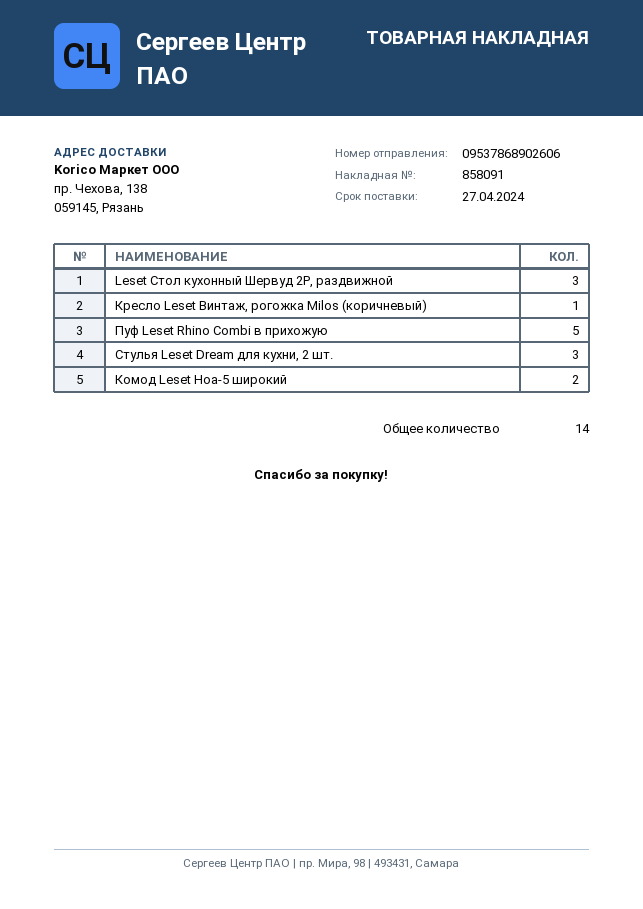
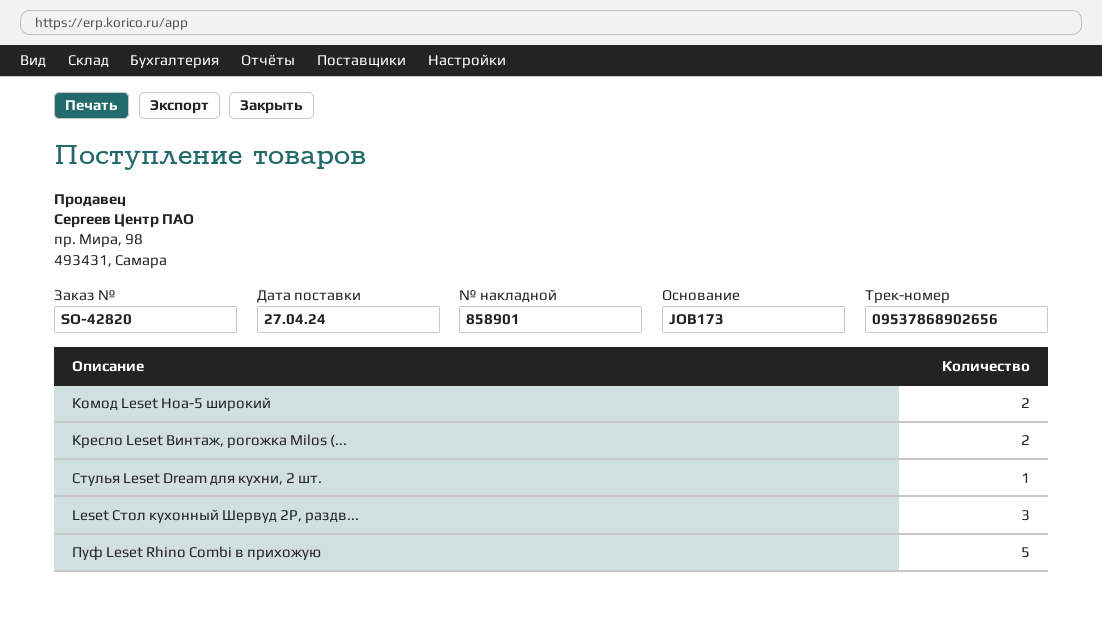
delivery note number: 858091 -> 858901
tracking number: 09537868902606 -> 09537868902656
Кресло Leset Винтаж, рогожка Milos (коричневый): 1 -> 2
Стулья Leset Dream для кухни, 2 шт.: 3 -> 1

